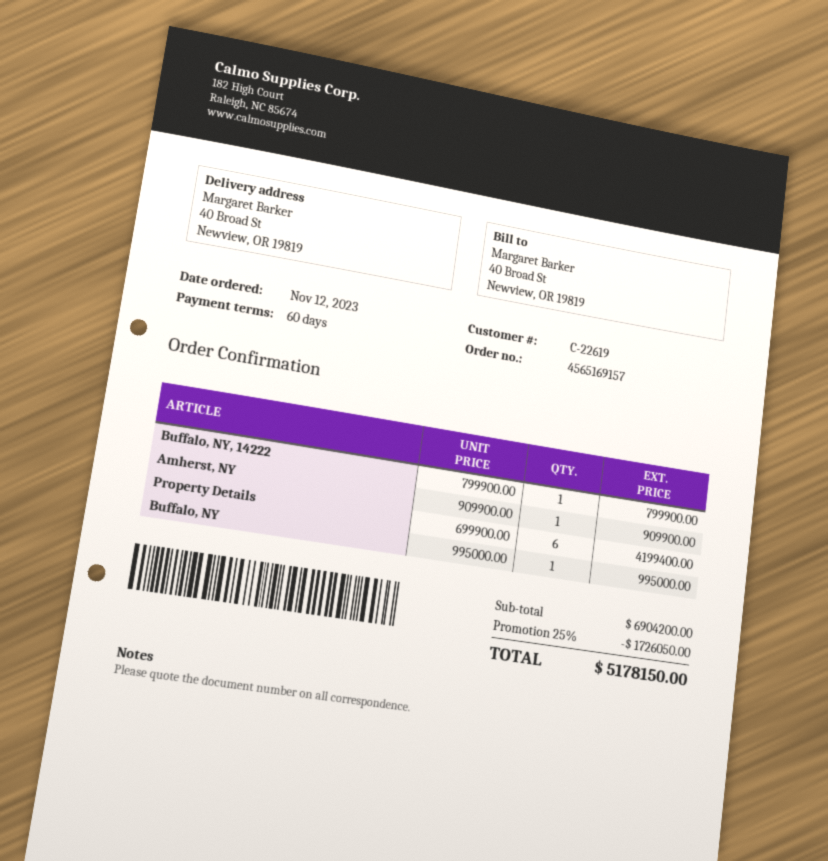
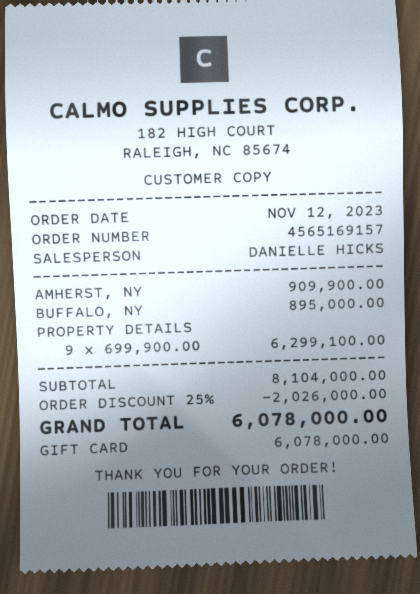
Buffalo, NY, 14222: 1 x 799900.00 = 799900.00 -> none
Property Details: 6 x 699900.00 = 4199400.00 -> 9 x 699900.00 = 6299100.00
Buffalo, NY: 1 x 995000.00 = 995000.00 -> 1 x 895000.00 = 895000.00
subtotal: 6904200.00 -> 8104000.00
discount: 25% = 1726050.00 -> 25% = 2026000.00
total: 5178150.00 -> 6078000.00

